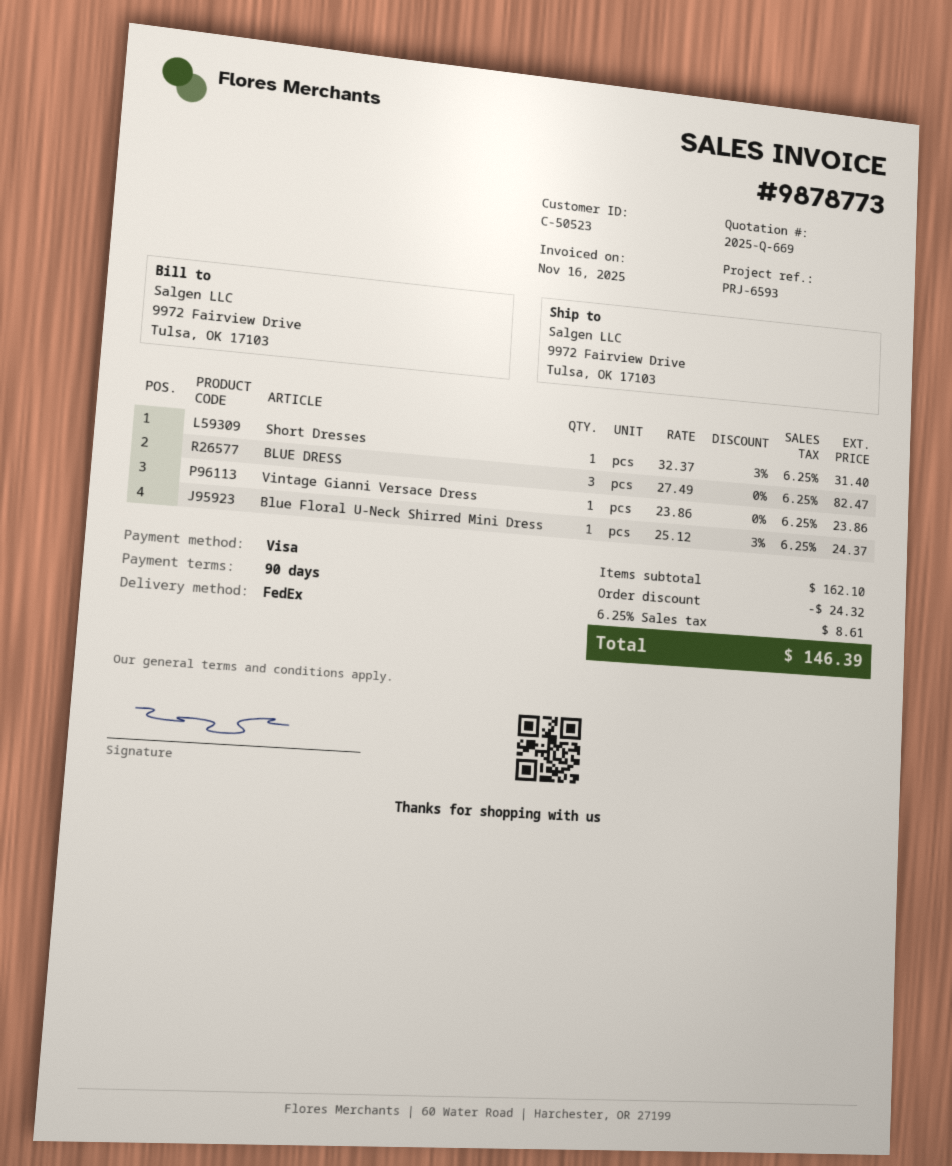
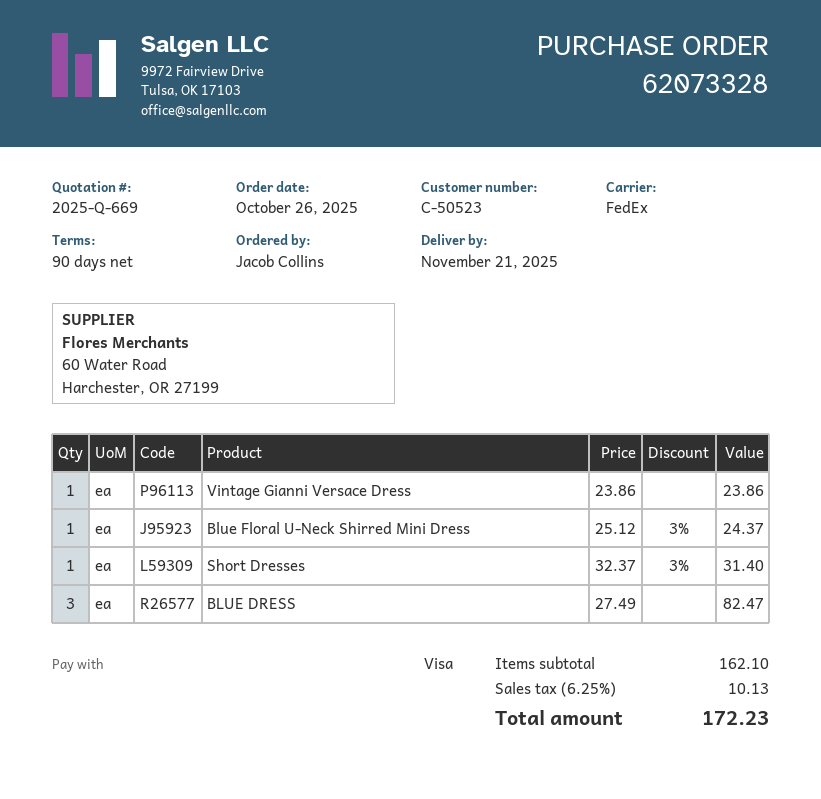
discount: 24.32 -> none
tax: 6.25% = 8.61 -> 6.25% = 10.13
total: 146.39 -> 172.23

